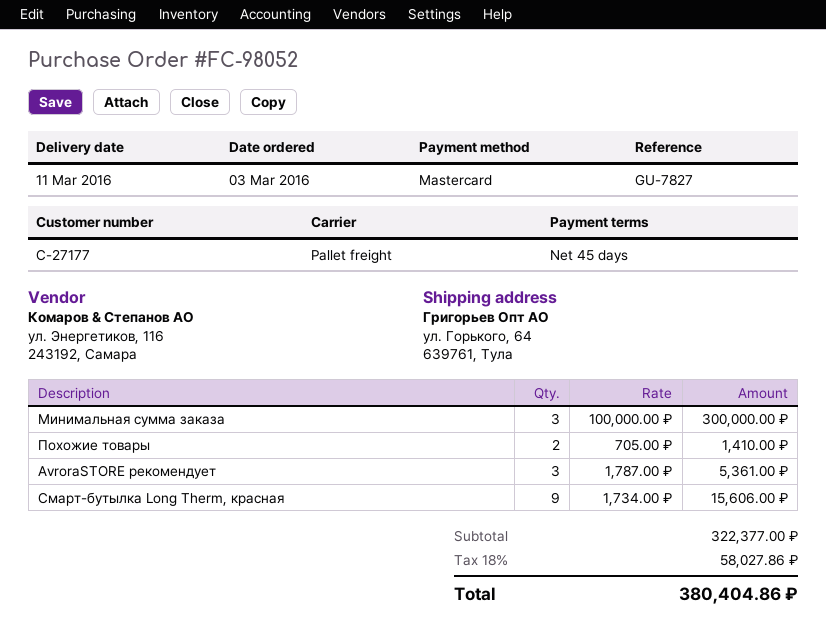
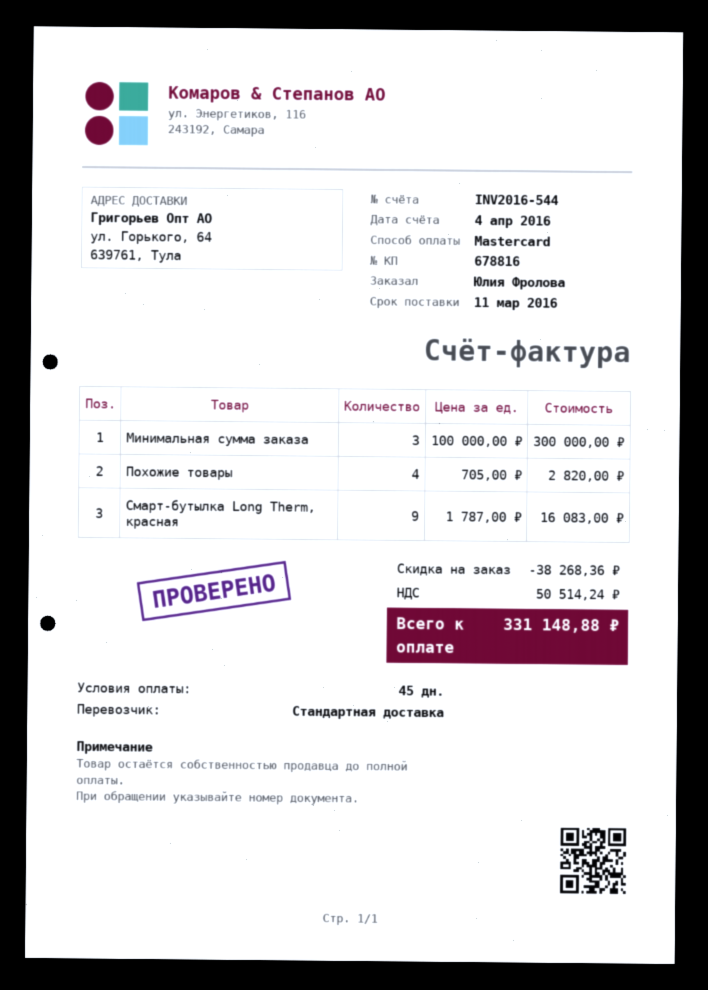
shipping method: pallet freight -> standard
Похожие товары: 2 x 705.00 = 1410.00 -> 4 x 705.00 = 2820.00
AvroraSTORE рекомендует: 3 x 1787.00 = 5361.00 -> none
Смарт-бутылка Long Therm, красная: 9 x 1734.00 = 15606.00 -> 9 x 1787.00 = 16083.00
discount: none -> 38268.36
tax: 58027.86 -> 50514.24
total: 380404.86 -> 331148.88

